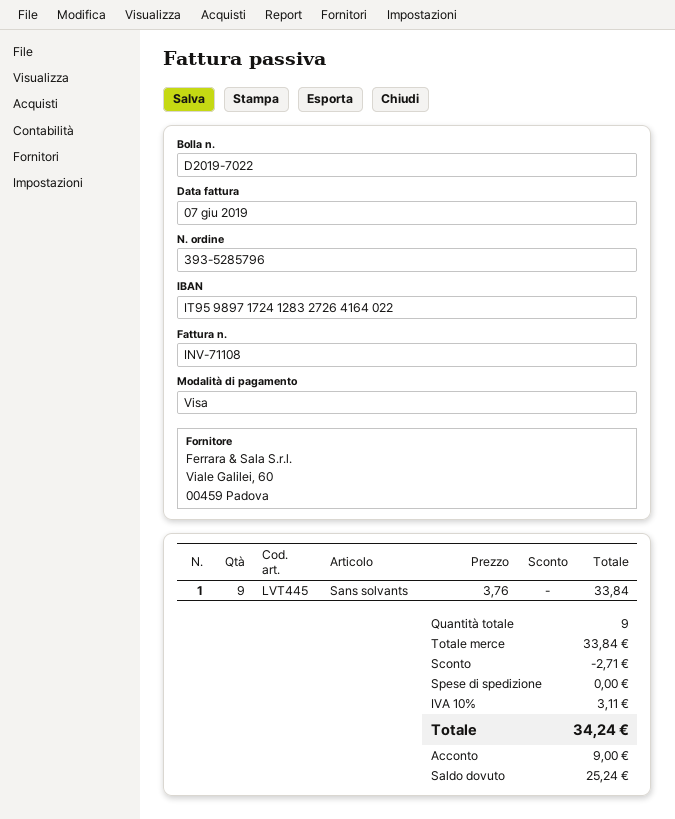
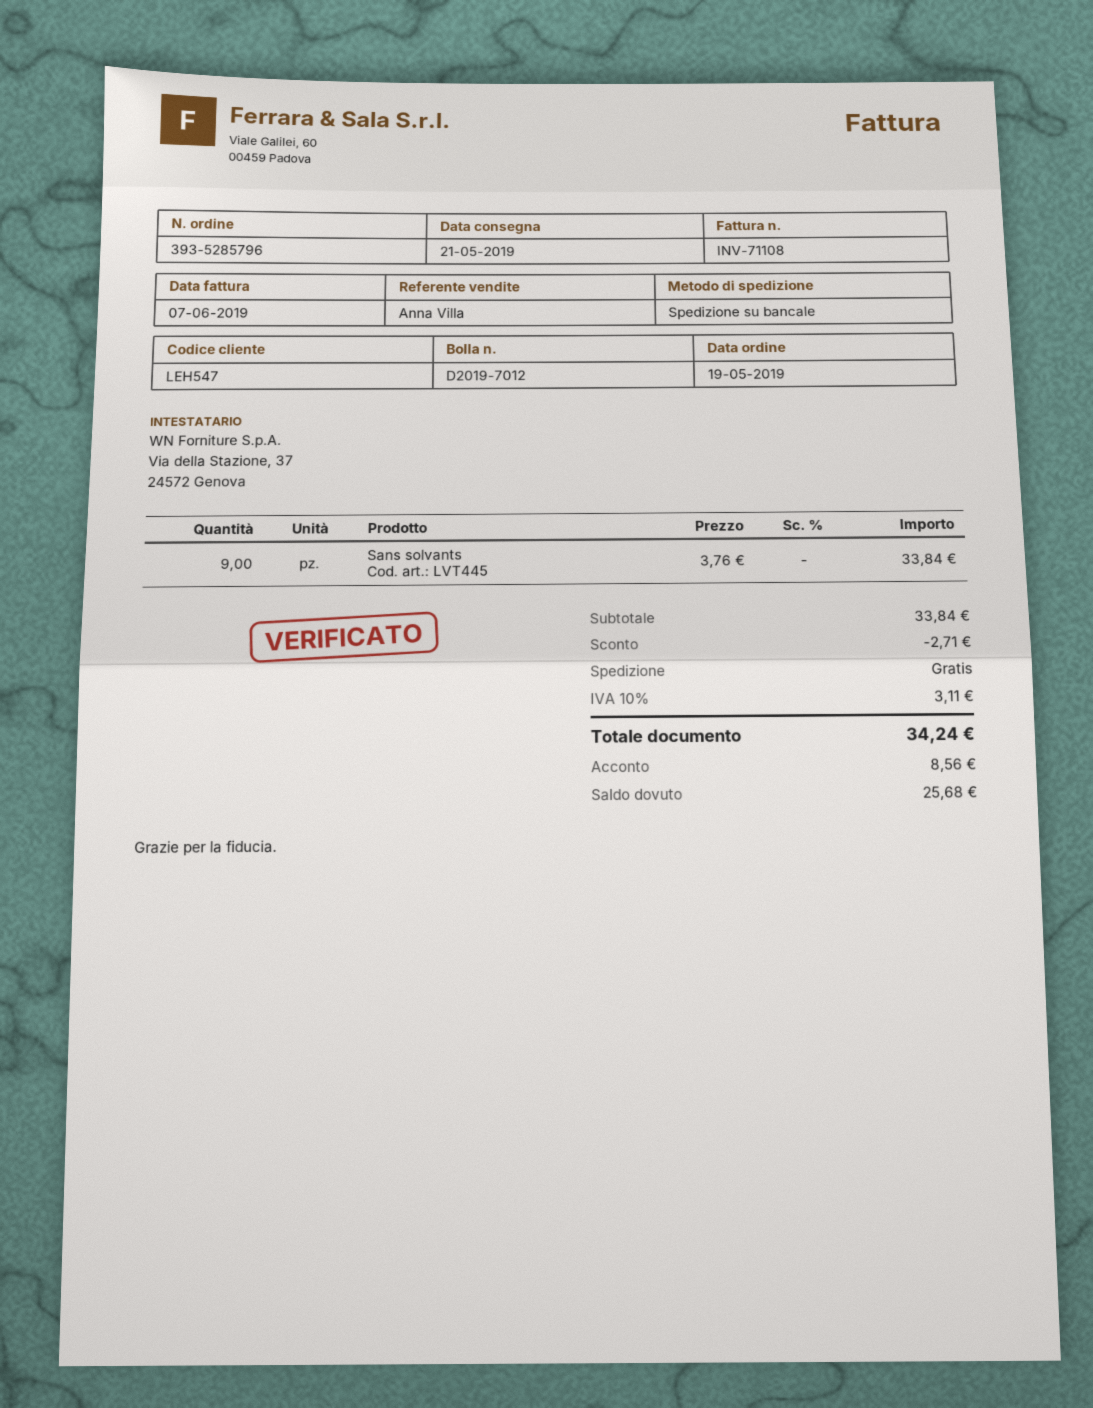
delivery note number: D2019-7022 -> D2019-7012
deposit: 9.00 -> 8.56
balance: 25.24 -> 25.68

